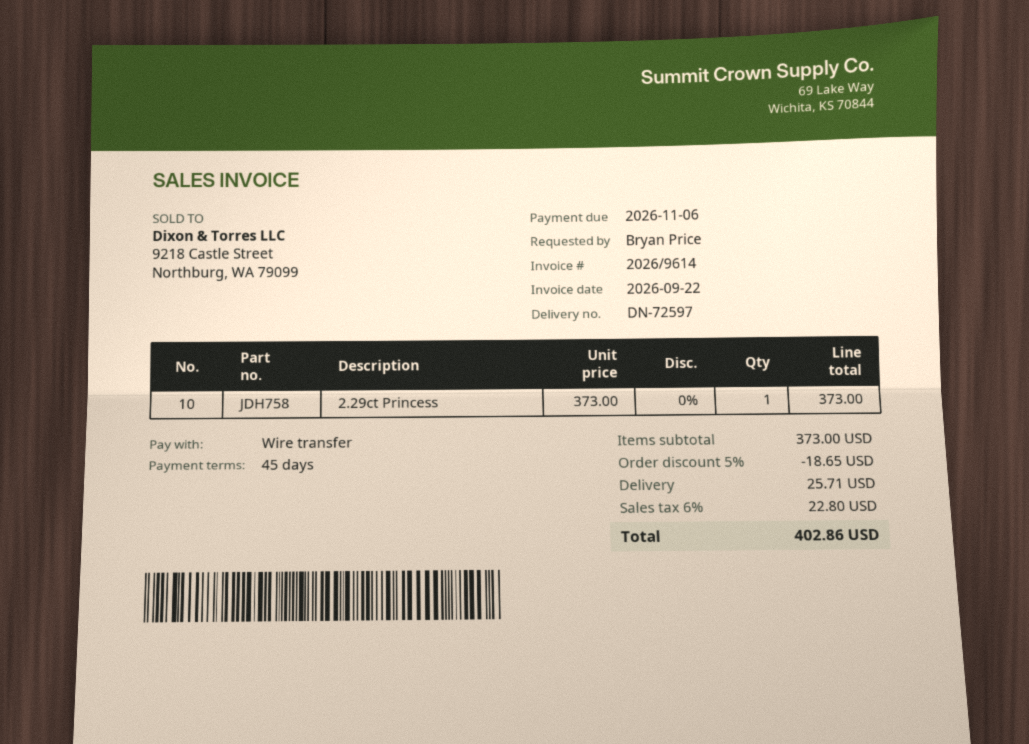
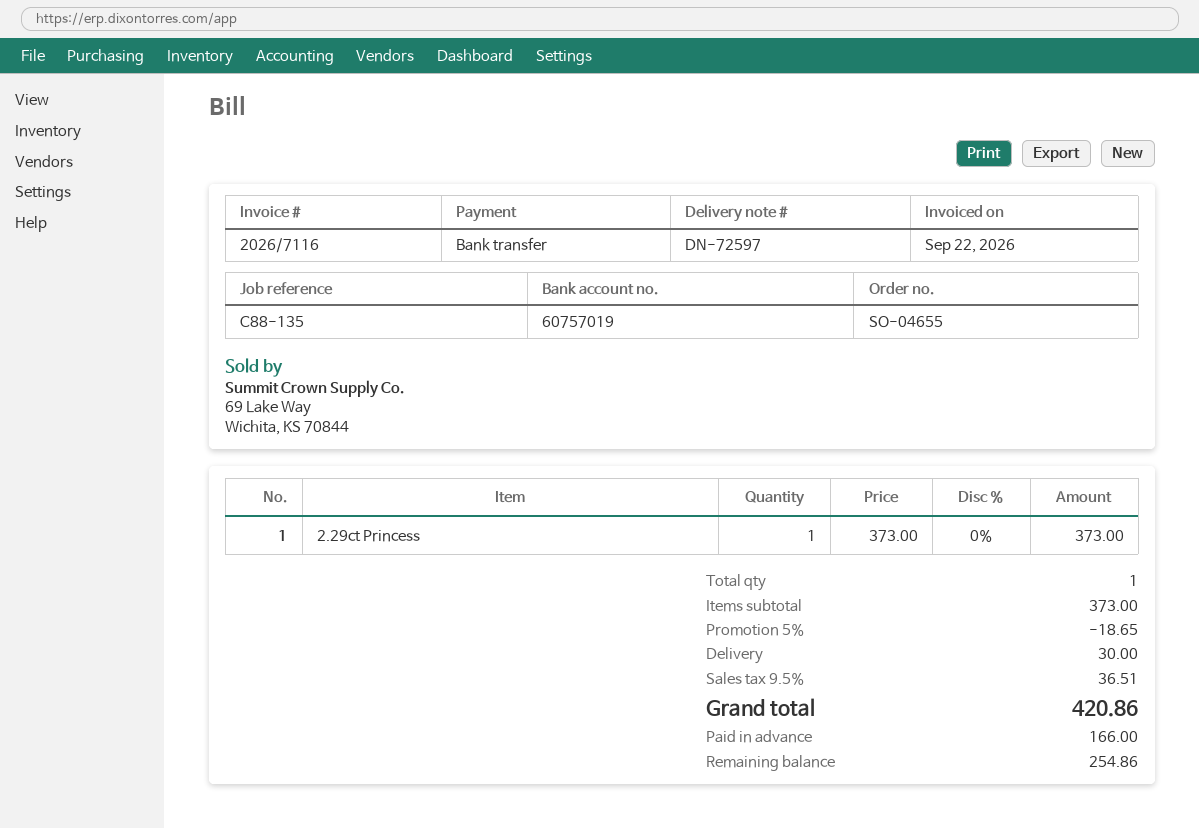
invoice number: 2026/9614 -> 2026/7116
shipping: 25.71 -> 30.00
tax: 6% = 22.80 -> 9.5% = 36.51
total: 402.86 -> 420.86

